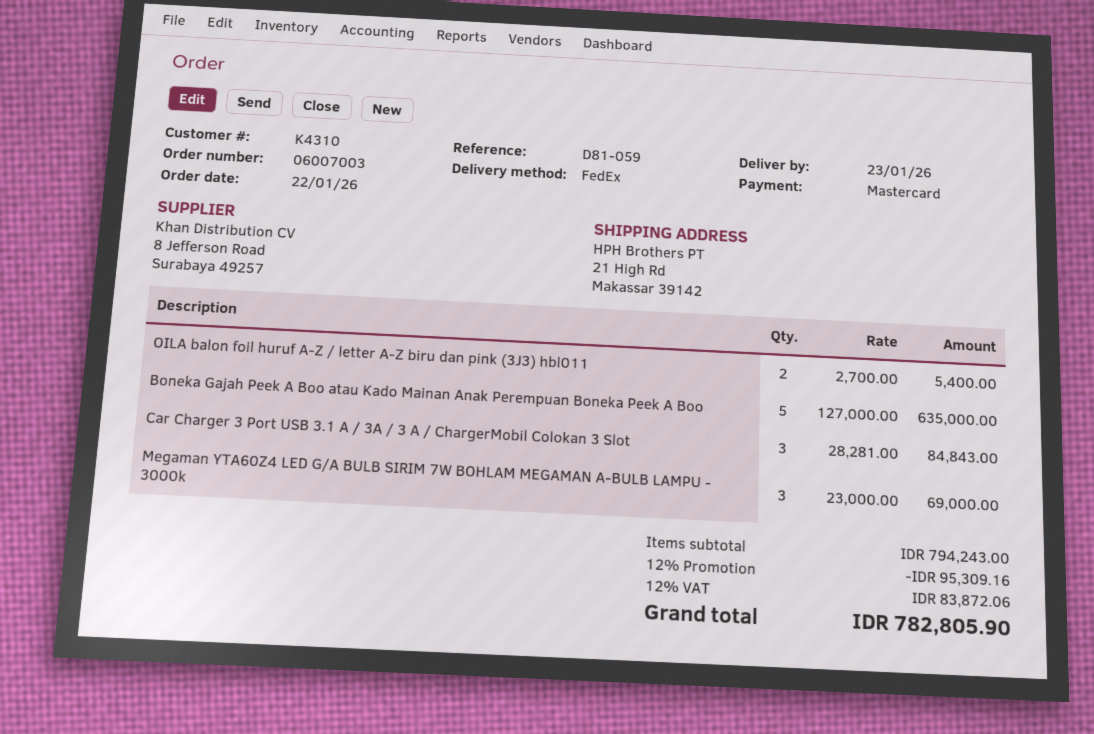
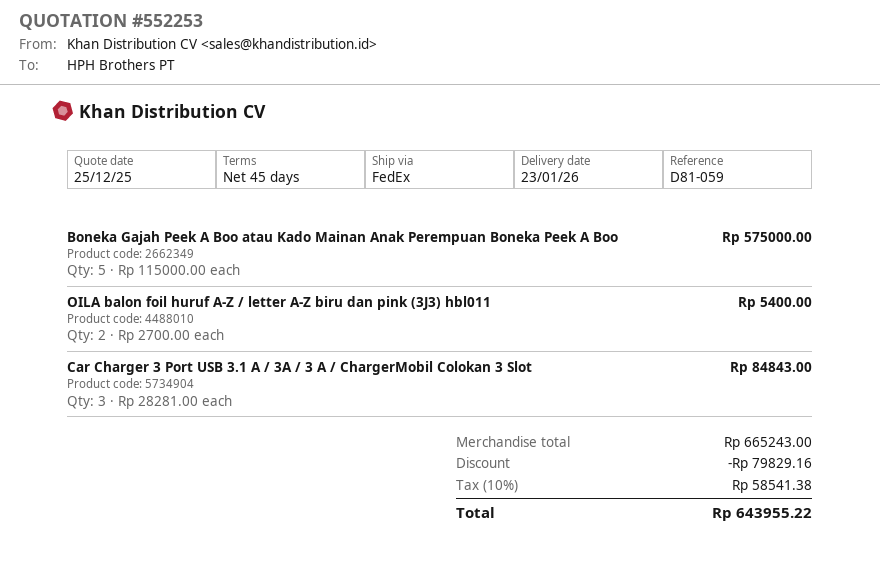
Boneka Gajah Peek A Boo atau Kado Mainan Anak Perempuan Boneka Peek A Boo: 5 x 127000.00 = 635000.00 -> 5 x 115000.00 = 575000.00
Megaman YTA60Z4 LED G/A BULB SIRIM 7W BOHLAM MEGAMAN A-BULB LAMPU - 3000k: 3 x 23000.00 = 69000.00 -> none
subtotal: 794243.00 -> 665243.00
discount: 95309.16 -> 79829.16
tax: 12% = 83872.06 -> 10% = 58541.38
total: 782805.90 -> 643955.22

